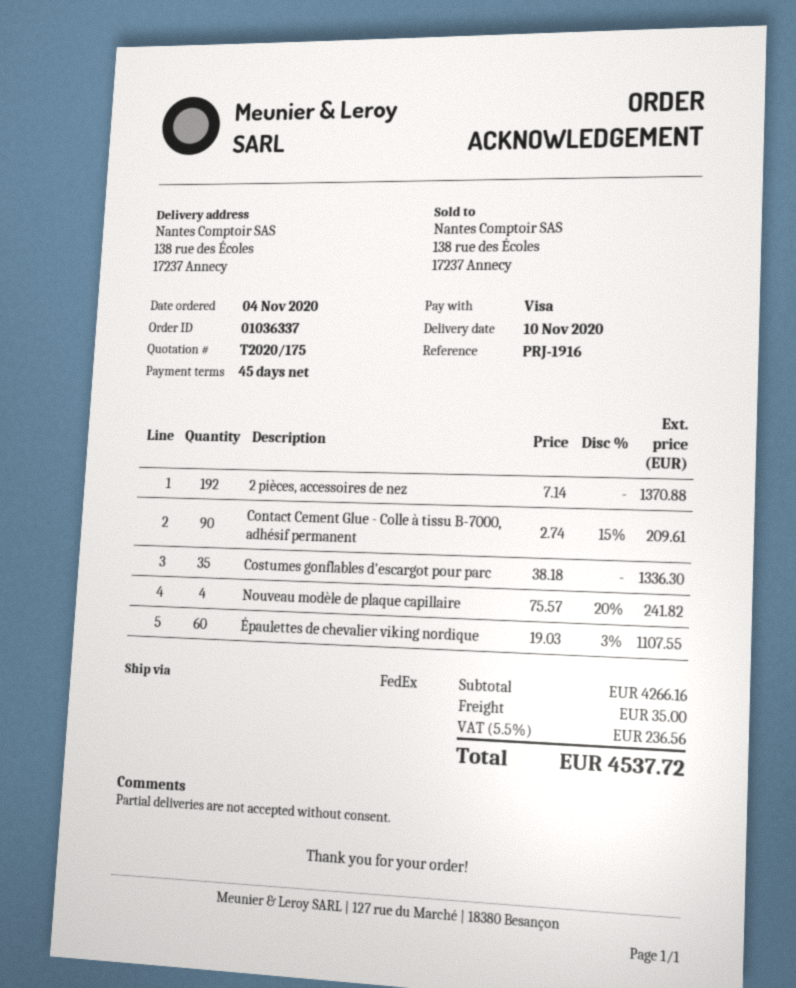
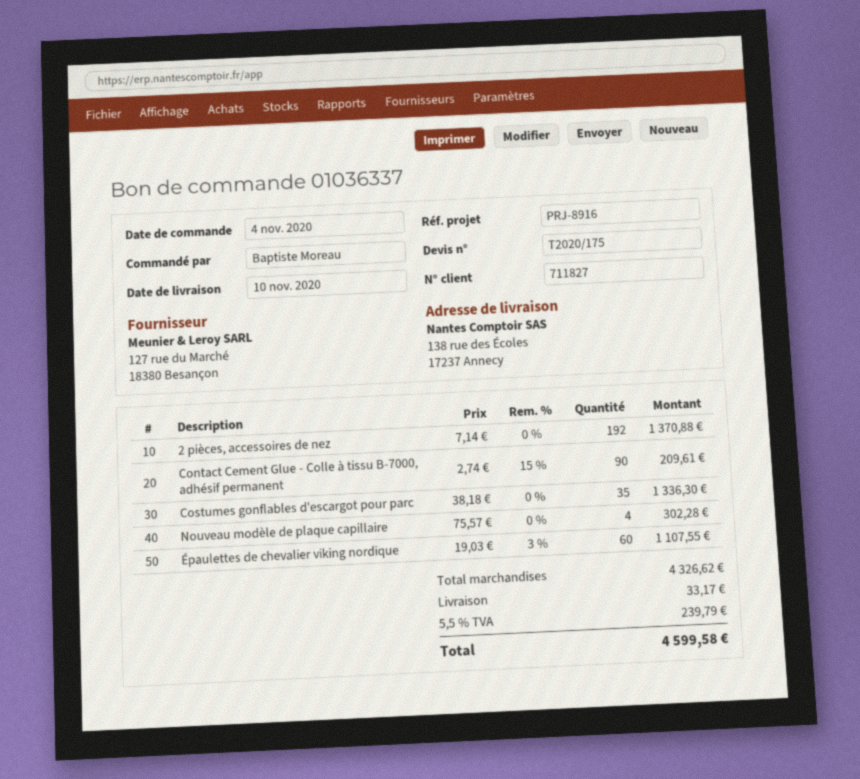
reference: PRJ-1916 -> PRJ-8916
Nouveau modèle de plaque capillaire: 4 x 75.57 - 20% = 241.82 -> 4 x 75.57 = 302.28
subtotal: 4266.16 -> 4326.62
shipping: 35.00 -> 33.17
tax: 5.5% = 236.56 -> 5.5% = 239.79
total: 4537.72 -> 4599.58

